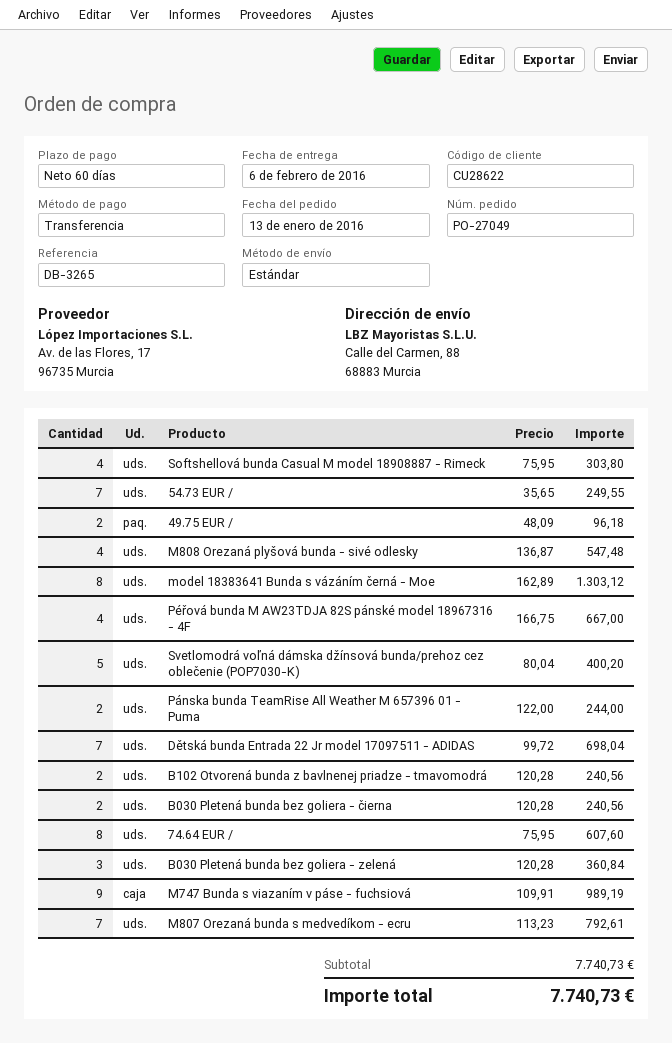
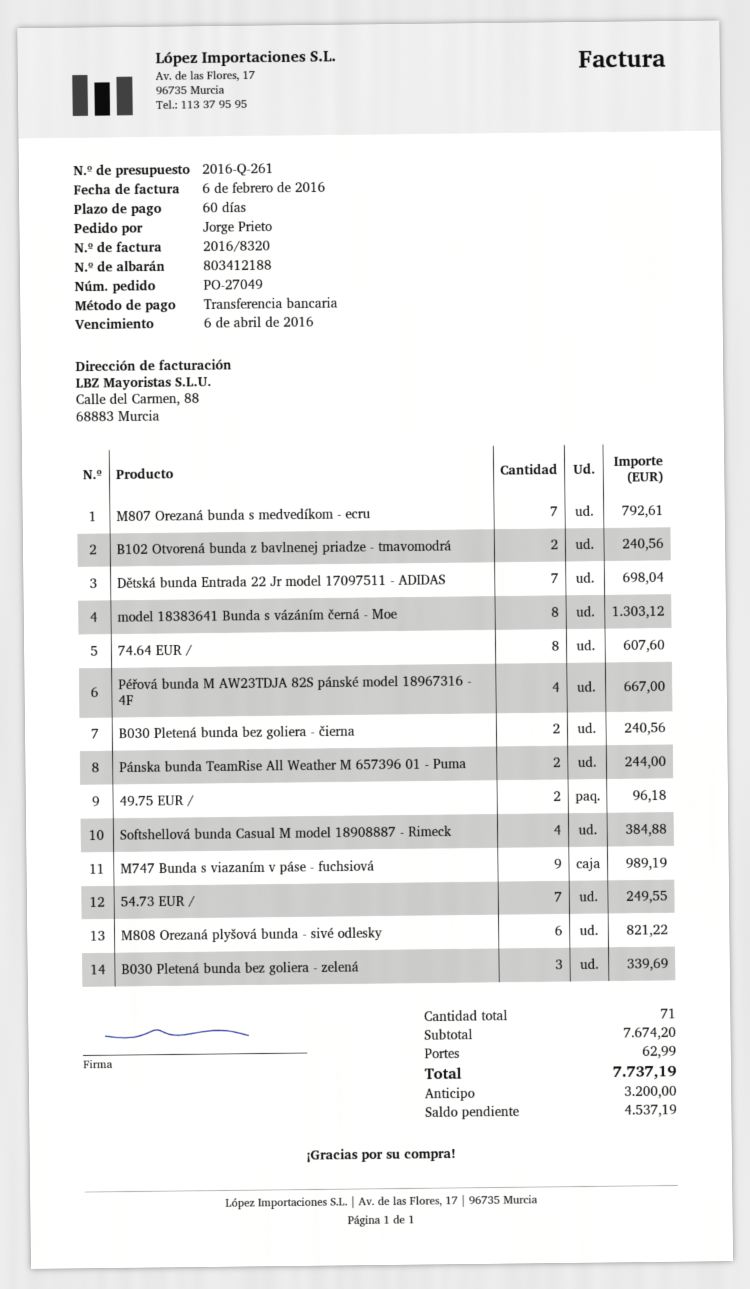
Softshellová bunda Casual M model 18908887 - Rimeck: 4 for 303.80 -> 4 for 384.88
M808 Orezaná plyšová bunda - sivé odlesky: 4 for 547.48 -> 6 for 821.22
Svetlomodrá voľná dámska džínsová bunda/prehoz cez oblečenie (POP7030-K): 5 for 400.20 -> none
B030 Pletená bunda bez goliera - zelená: 3 for 360.84 -> 3 for 339.69
subtotal: 7740.73 -> 7674.20
shipping: none -> 62.99
total: 7740.73 -> 7737.19

